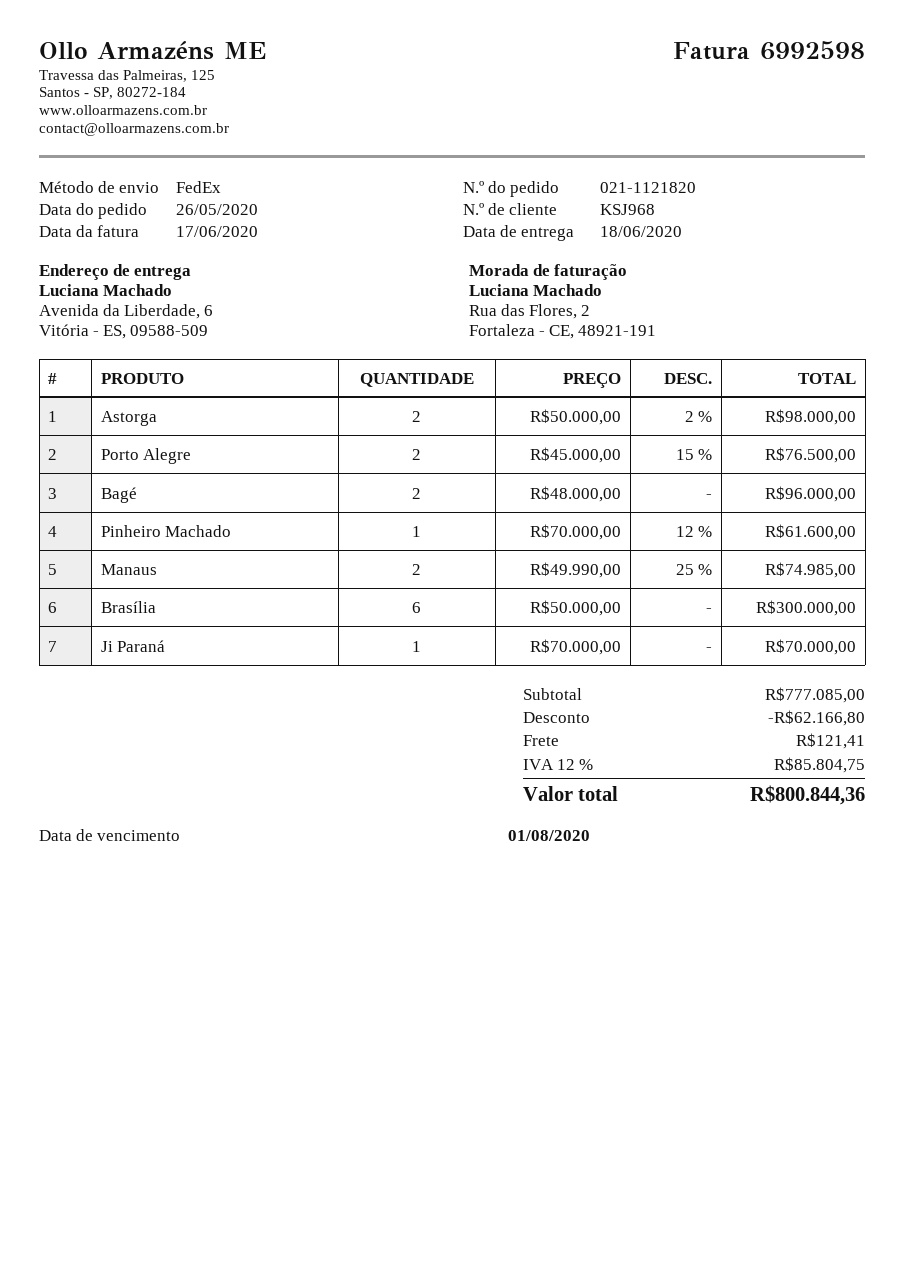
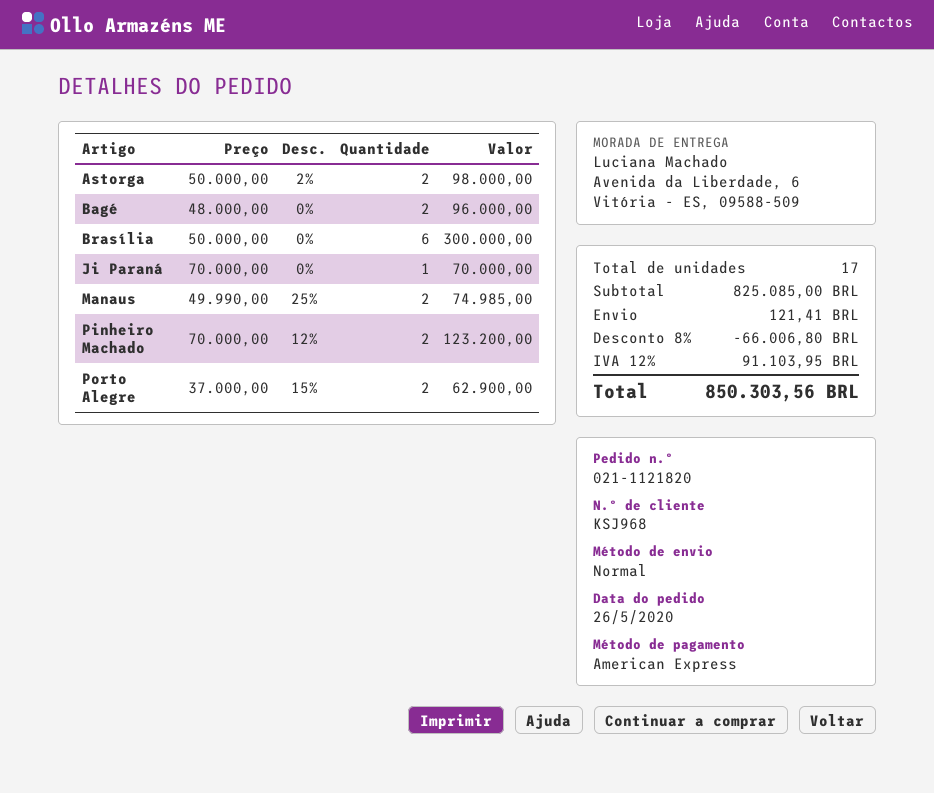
shipping method: FedEx -> standard
Porto Alegre: 2 x 45000.00 - 15% = 76500.00 -> 2 x 37000.00 - 15% = 62900.00
Pinheiro Machado: 1 x 70000.00 - 12% = 61600.00 -> 2 x 70000.00 - 12% = 123200.00
subtotal: 777085.00 -> 825085.00
discount: 62166.80 -> 66006.80
tax: 12% = 85804.75 -> 12% = 91103.95
total: 800844.36 -> 850303.56

